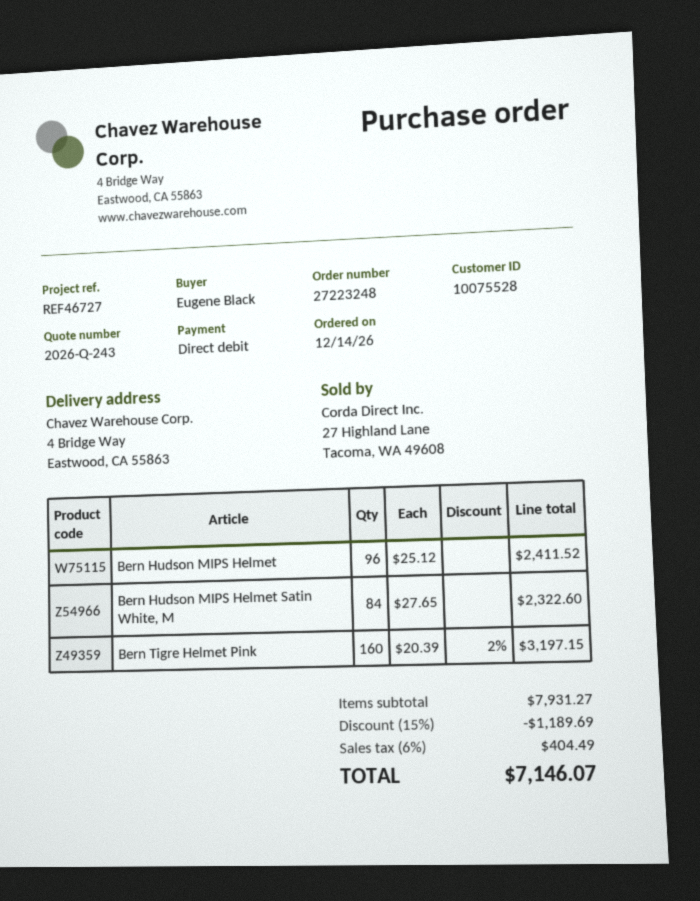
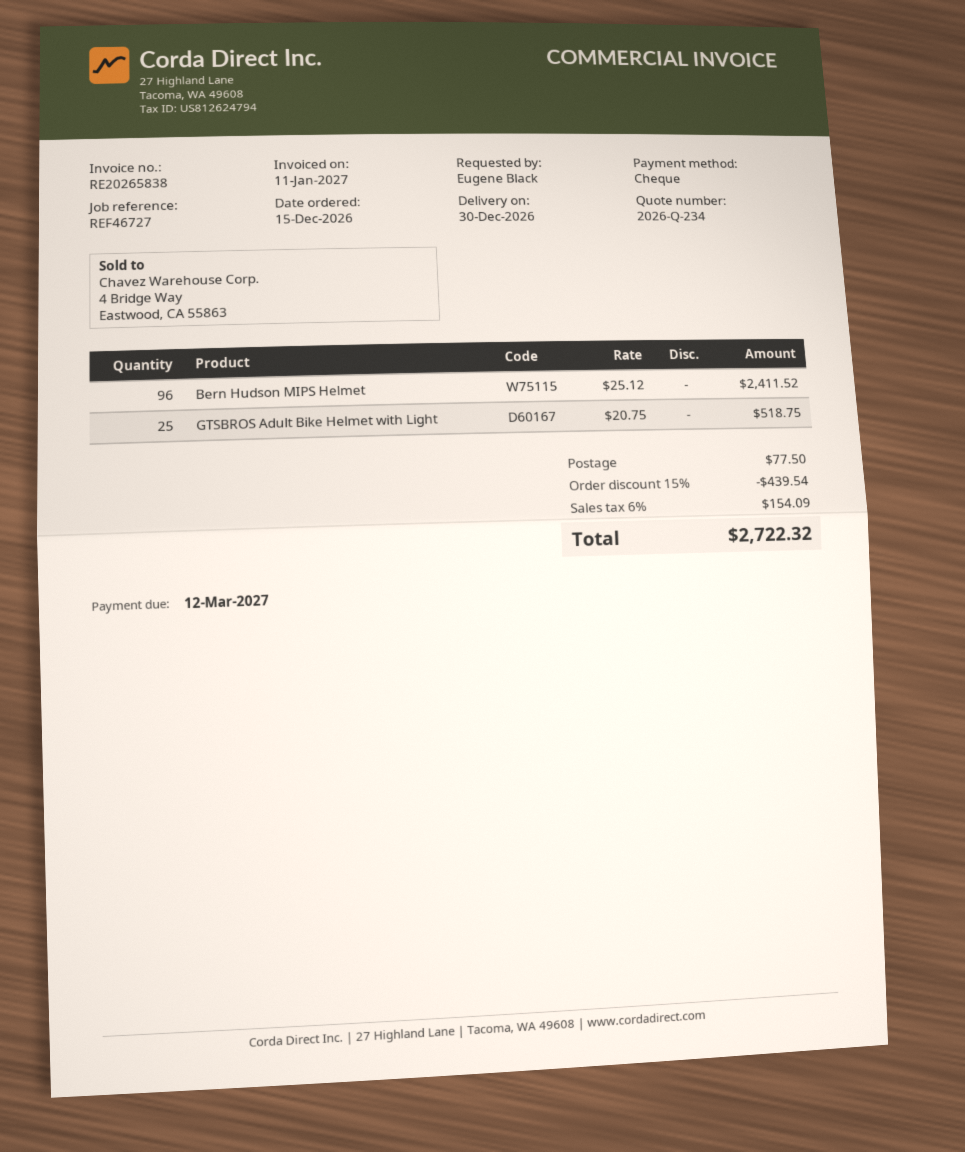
quote number: 2026-Q-243 -> 2026-Q-234
order date: 2026-12-14 -> 2026-12-15
payment method: direct debit -> cheque
Bern Hudson MIPS Helmet Satin White, M: 84 x 27.65 = 2322.60 -> none
Bern Tigre Helmet Pink: 160 x 20.39 - 2% = 3197.15 -> none
GTSBROS Adult Bike Helmet with Light: none -> 25 x 20.75 = 518.75
discount: 15% = 1189.69 -> 15% = 439.54
shipping: none -> 77.50
tax: 6% = 404.49 -> 6% = 154.09
total: 7146.07 -> 2722.32

